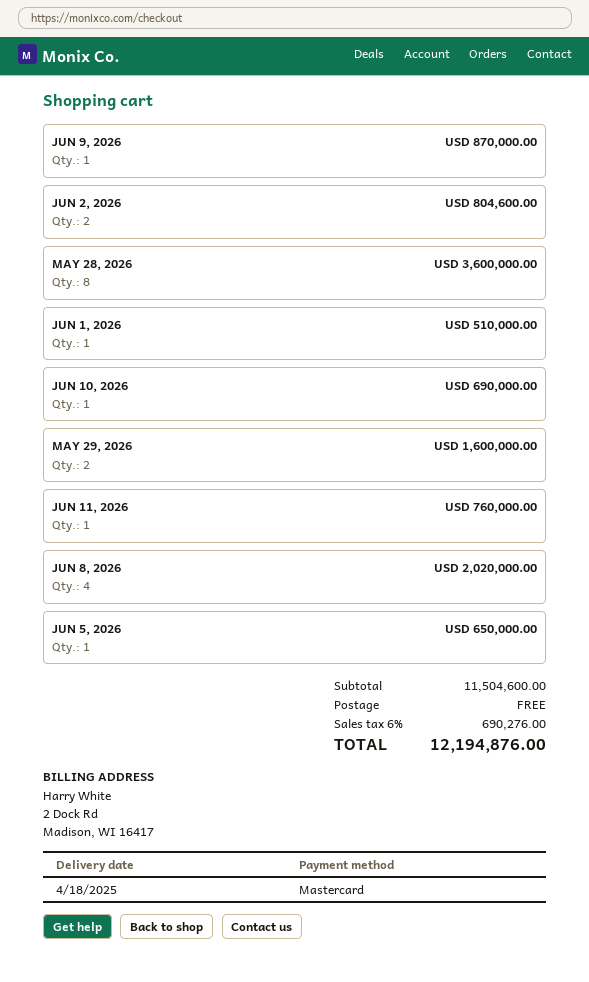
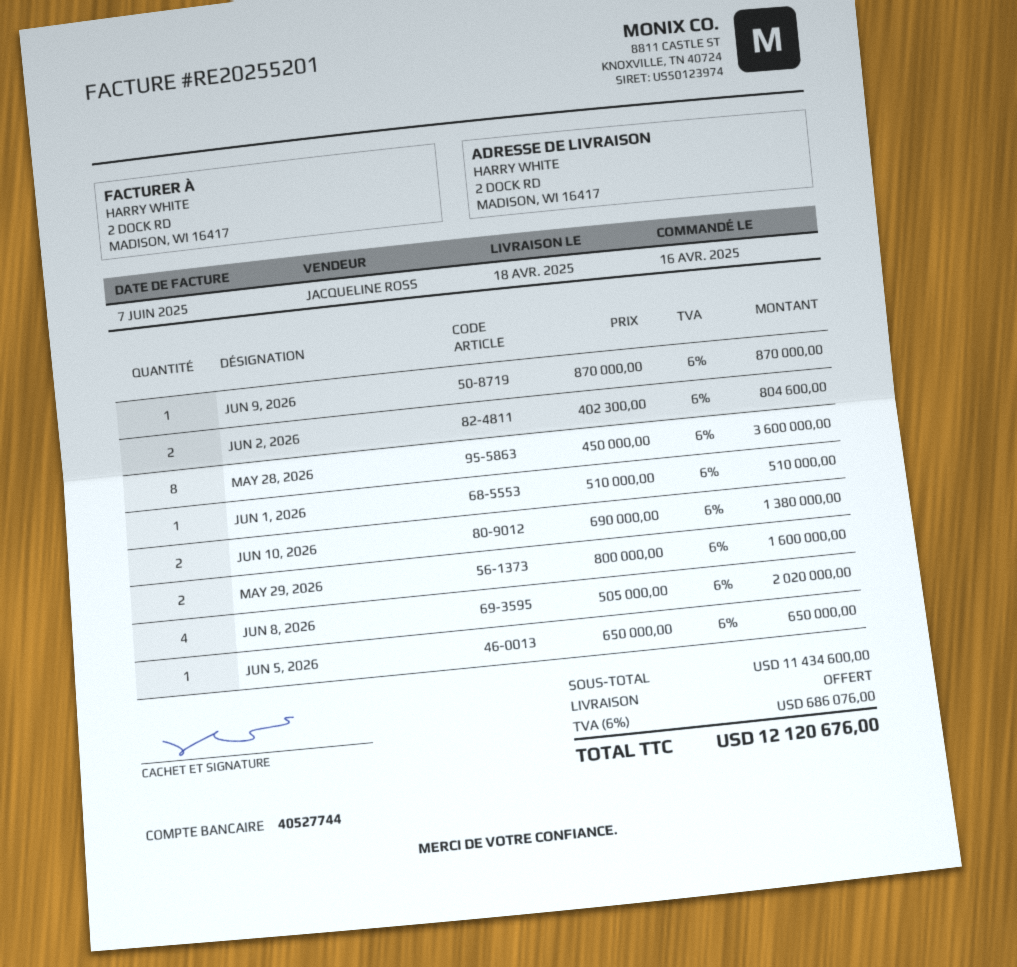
JUN 10, 2026: 1 for 690000.00 -> 2 for 1380000.00
JUN 11, 2026: 1 for 760000.00 -> none
subtotal: 11504600.00 -> 11434600.00
tax: 6% = 690276.00 -> 6% = 686076.00
total: 12194876.00 -> 12120676.00

